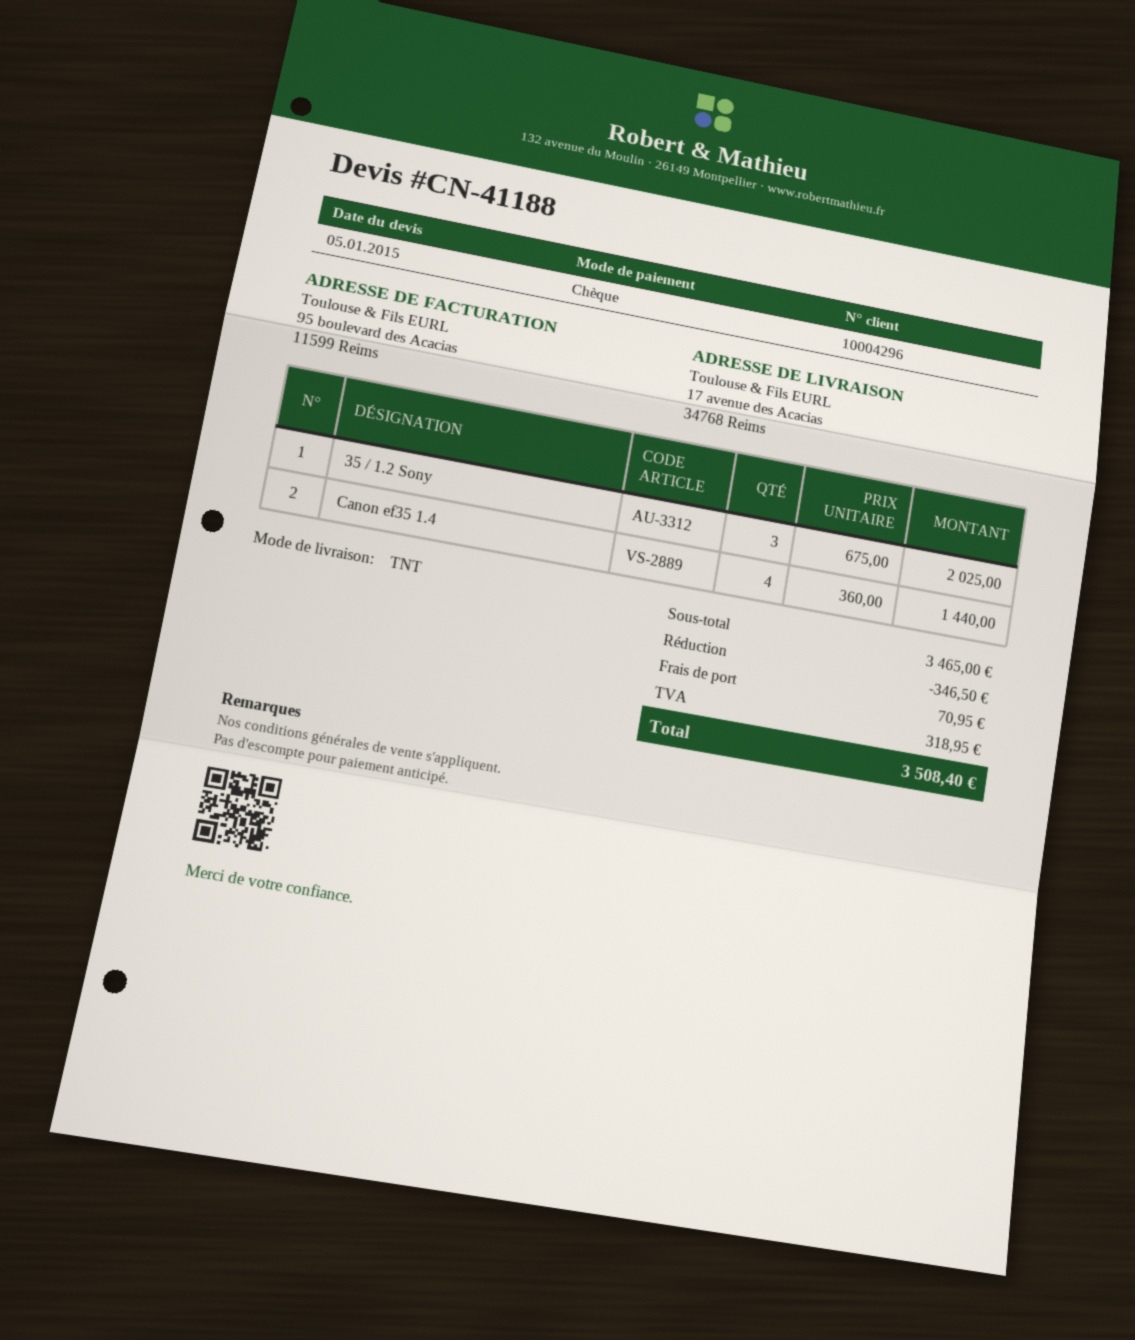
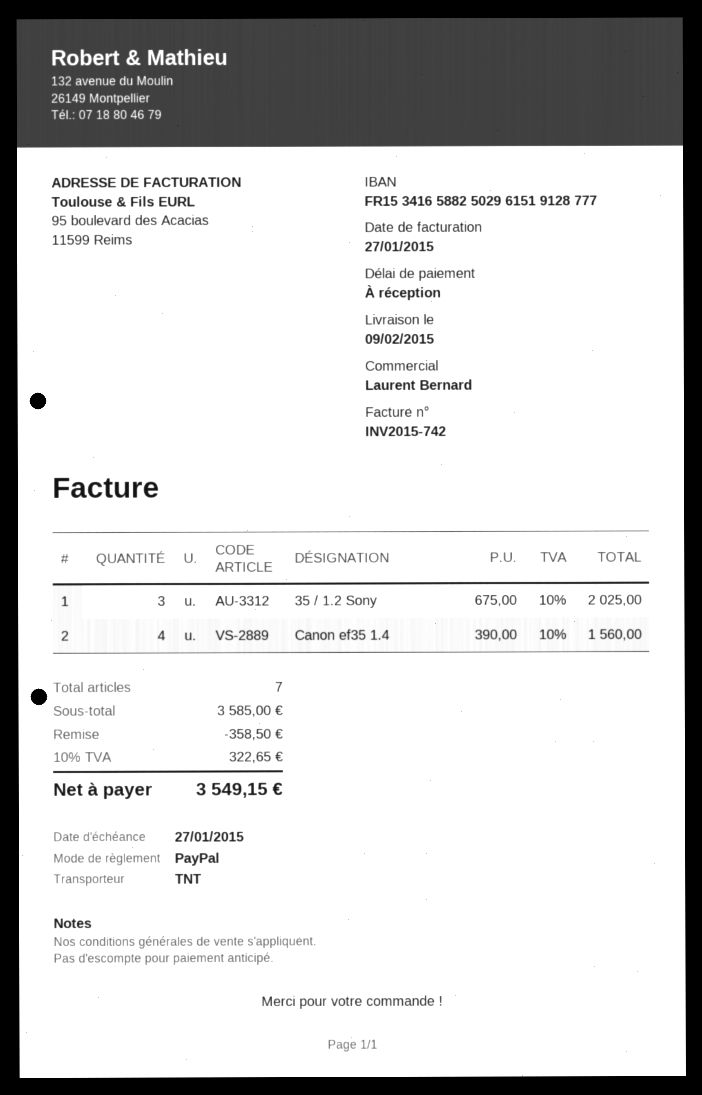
payment method: cheque -> PayPal
Canon ef35 1.4: 4 x 360.00 = 1440.00 -> 4 x 390.00 = 1560.00
subtotal: 3465.00 -> 3585.00
discount: 346.50 -> 358.50
shipping: 70.95 -> none
tax: 318.95 -> 322.65
total: 3508.40 -> 3549.15

